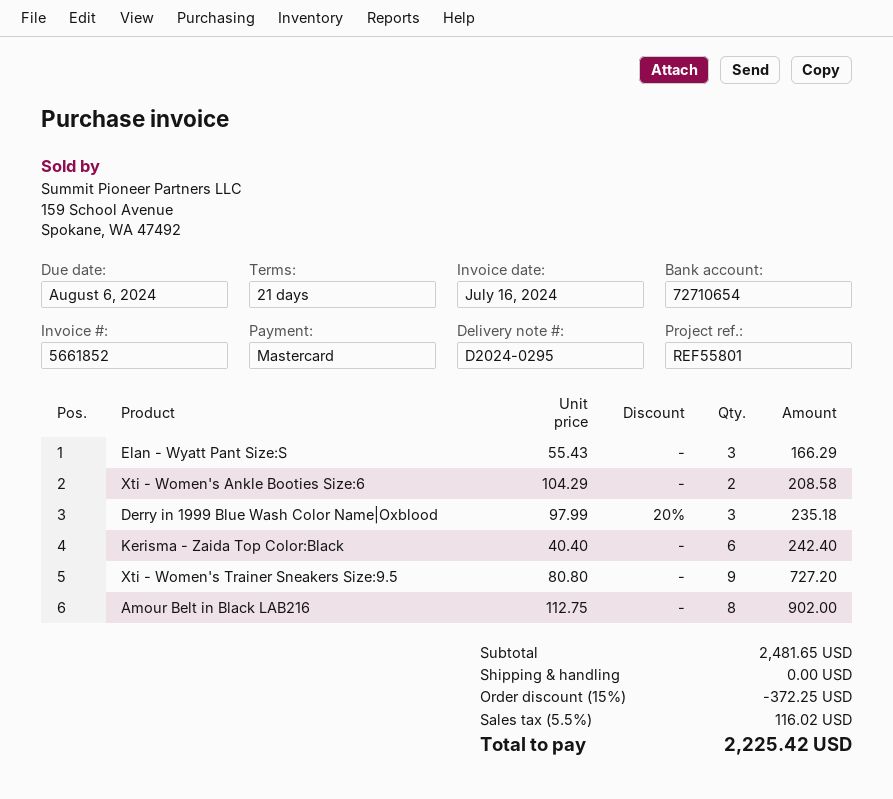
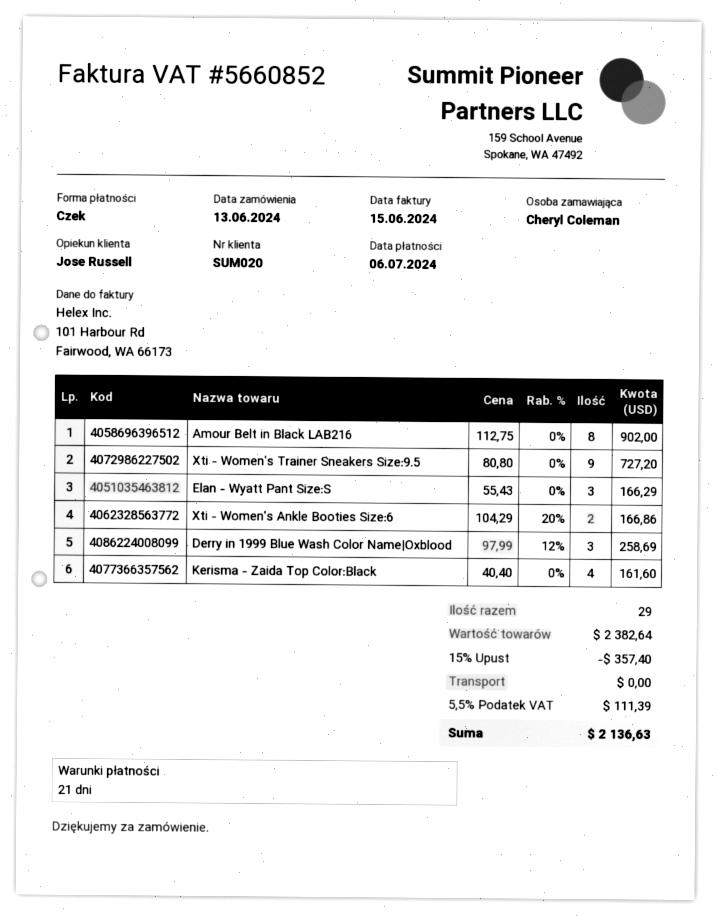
invoice number: 5661852 -> 5660852
invoice date: 2024-07-16 -> 2024-06-15
due date: 2024-08-06 -> 2024-07-06
payment method: Mastercard -> cheque
Xti - Women's Ankle Booties Size:6: 2 x 104.29 = 208.58 -> 2 x 104.29 - 20% = 166.86
Derry in 1999 Blue Wash Color Name|Oxblood: 3 x 97.99 - 20% = 235.18 -> 3 x 97.99 - 12% = 258.69
Kerisma - Zaida Top Color:Black: 6 x 40.40 = 242.40 -> 4 x 40.40 = 161.60
subtotal: 2481.65 -> 2382.64
discount: 15% = 372.25 -> 15% = 357.40
tax: 5.5% = 116.02 -> 5.5% = 111.39
total: 2225.42 -> 2136.63

